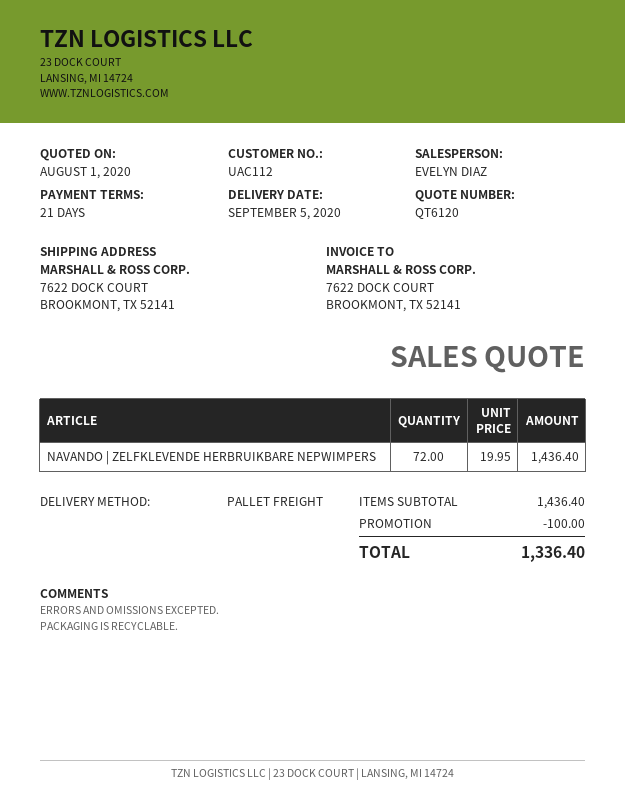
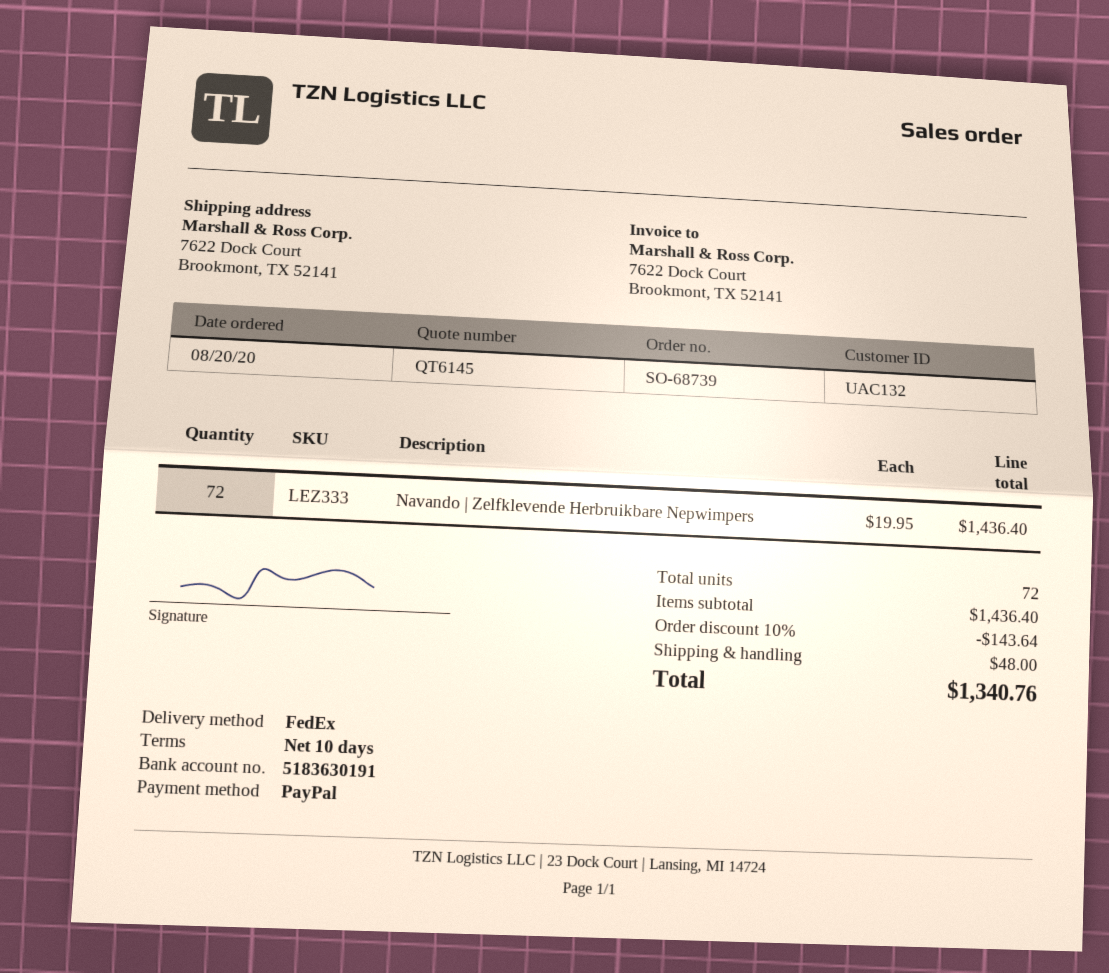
quote number: QT6120 -> QT6145
payment terms: 21 days -> 10 days
customer number: UAC112 -> UAC132
shipping method: pallet freight -> FedEx
discount: 100.00 -> 143.64
shipping: none -> 48.00
total: 1336.40 -> 1340.76

